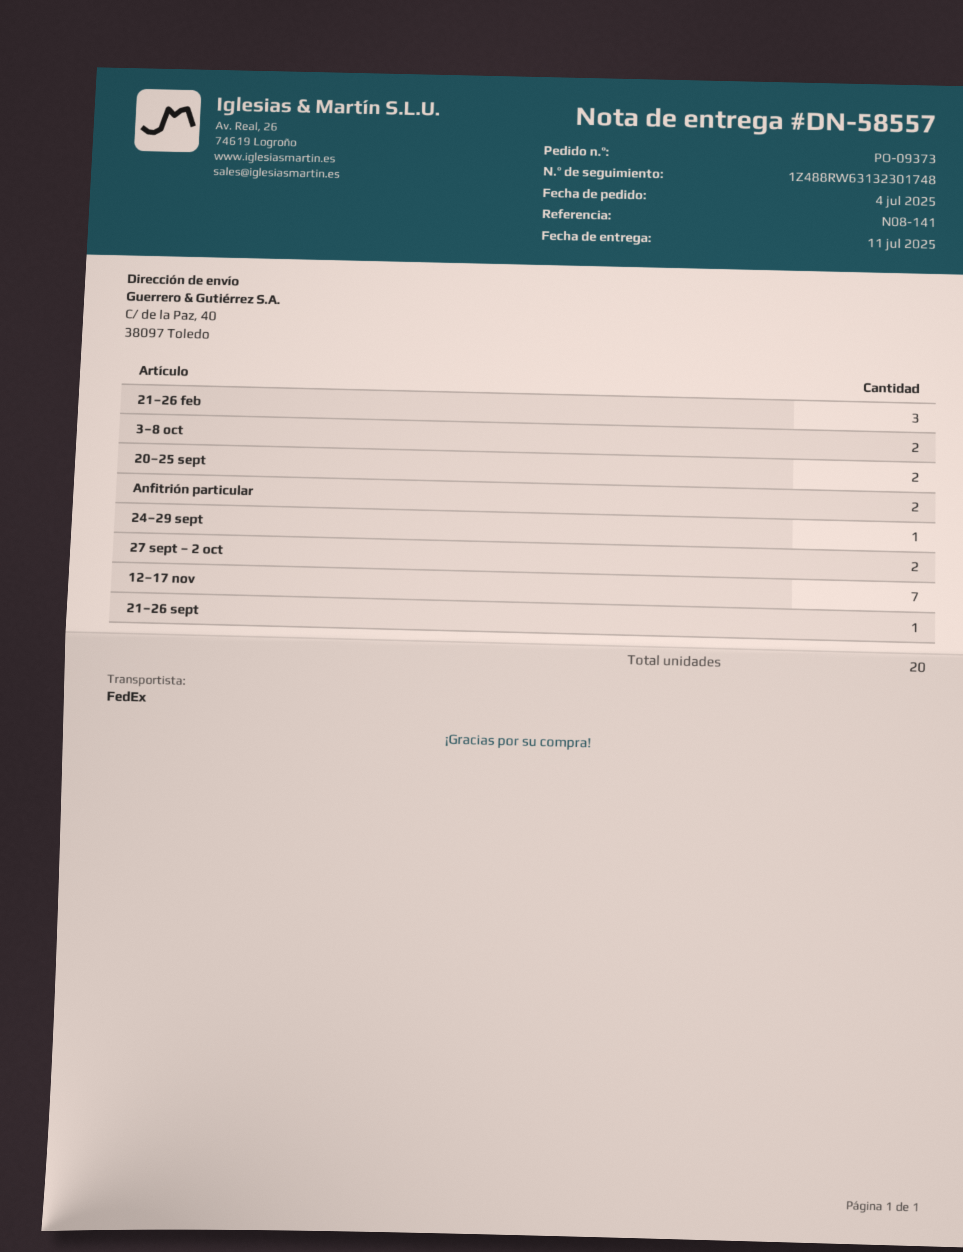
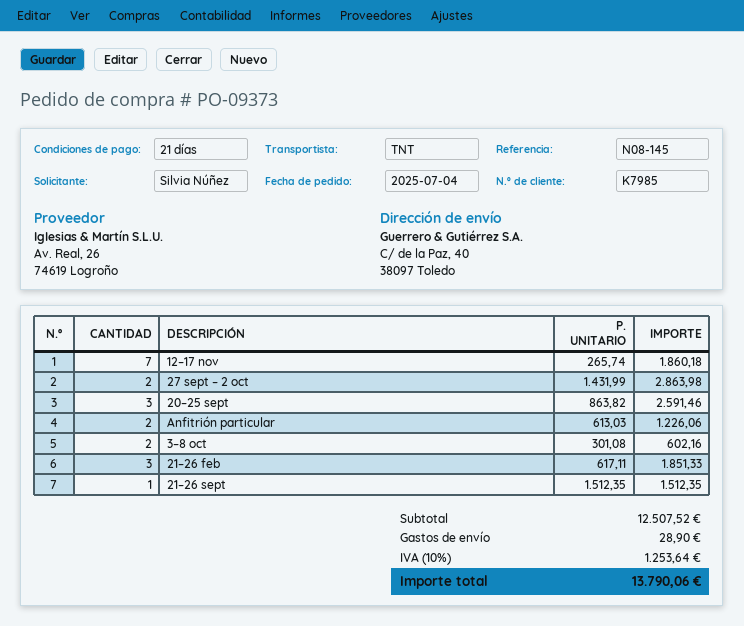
reference: N08-141 -> N08-145
shipping method: FedEx -> TNT
20–25 sept: 2 -> 3
24–29 sept: 1 -> none

